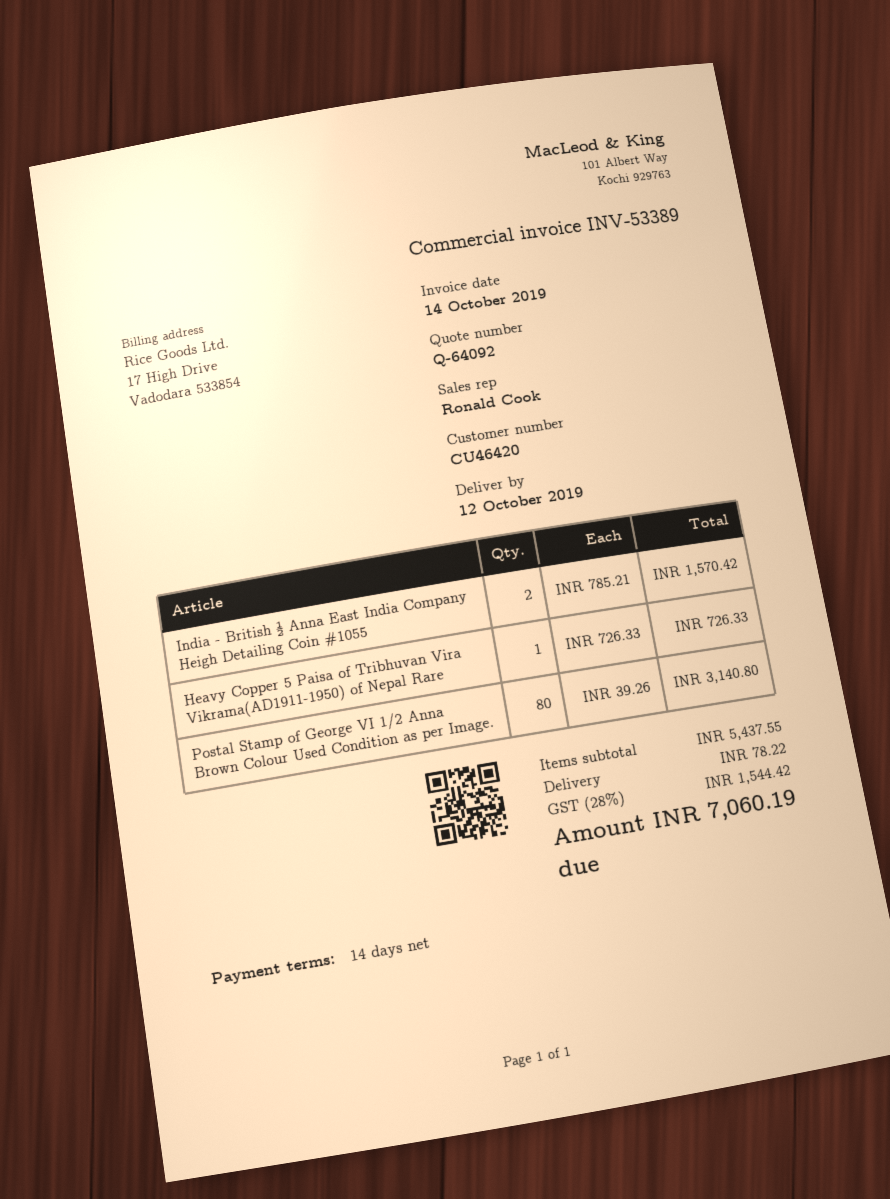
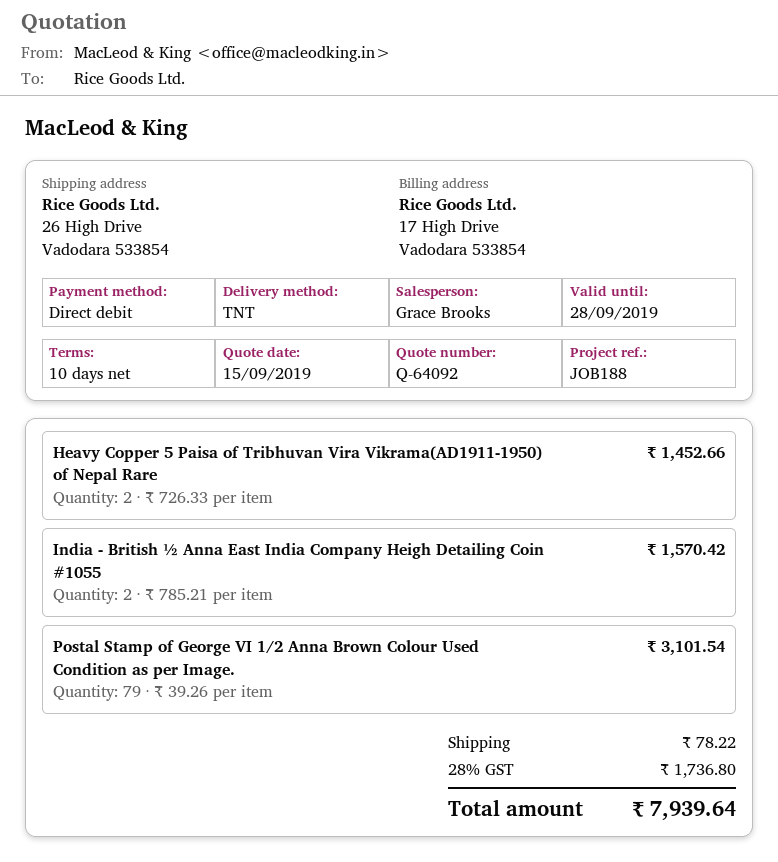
payment terms: 14 days -> 10 days
sales rep: Ronald Cook -> Grace Brooks
Heavy Copper 5 Paisa of Tribhuvan Vira Vikrama(AD1911-1950) of Nepal Rare: 1 x 726.33 = 726.33 -> 2 x 726.33 = 1452.66
Postal Stamp of George VI 1/2 Anna Brown Colour Used Condition as per Image.: 80 x 39.26 = 3140.80 -> 79 x 39.26 = 3101.54
tax: 28% = 1544.42 -> 28% = 1736.80
total: 7060.19 -> 7939.64

